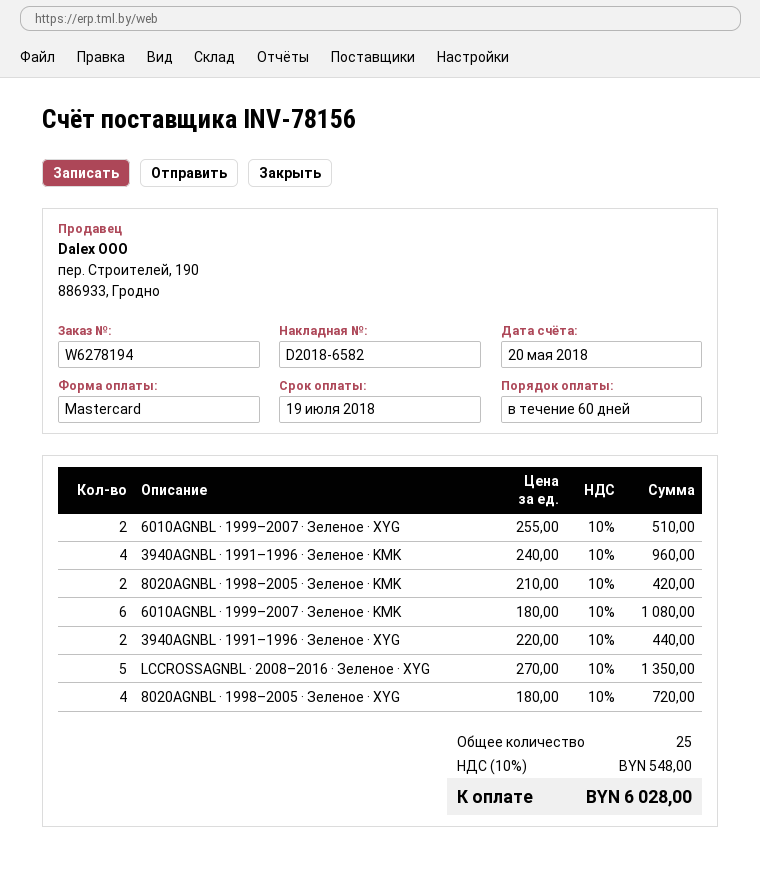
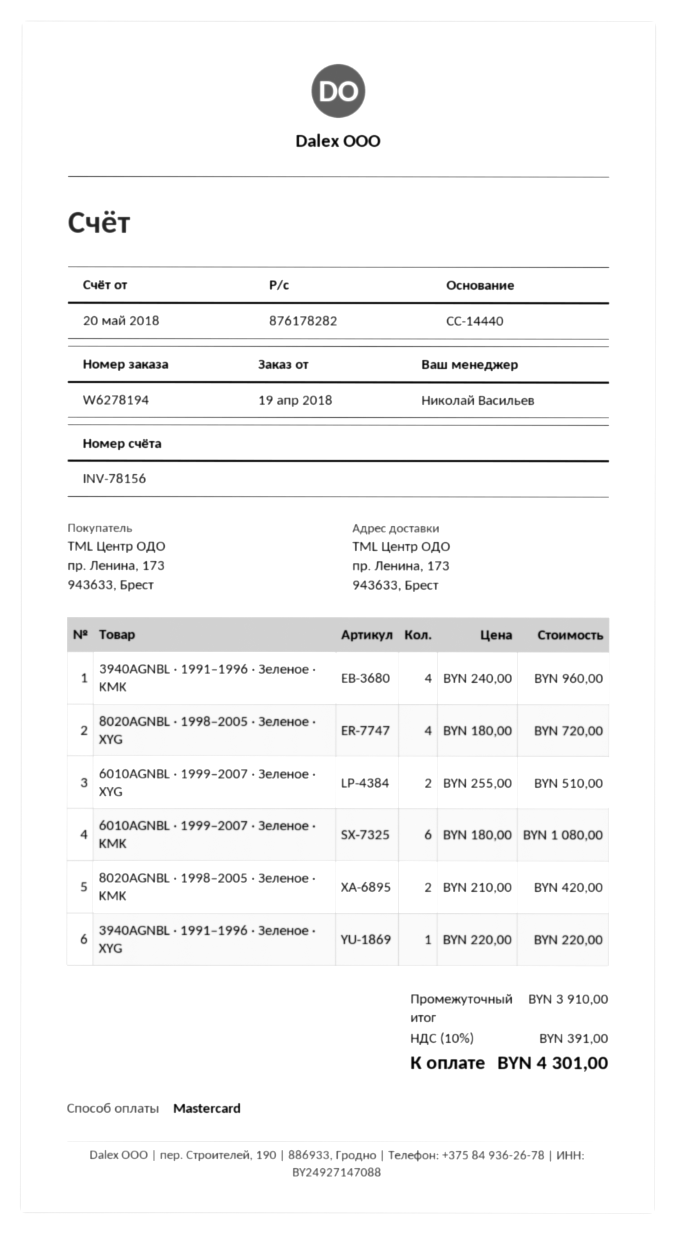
3940AGNBL · 1991–1996 · Зеленое · XYG: 2 x 220.00 = 440.00 -> 1 x 220.00 = 220.00
LCCROSSAGNBL · 2008–2016 · Зеленое · XYG: 5 x 270.00 = 1350.00 -> none
tax: 10% = 548.00 -> 10% = 391.00
total: 6028.00 -> 4301.00

